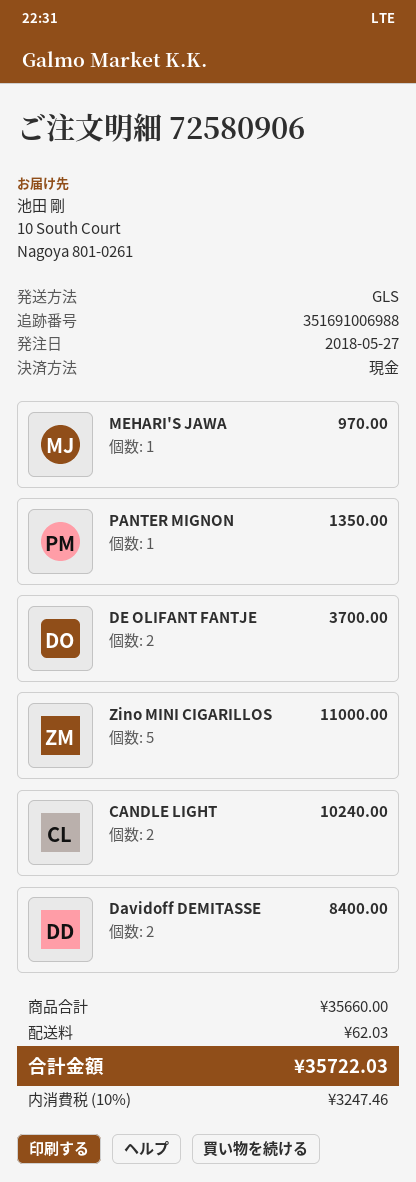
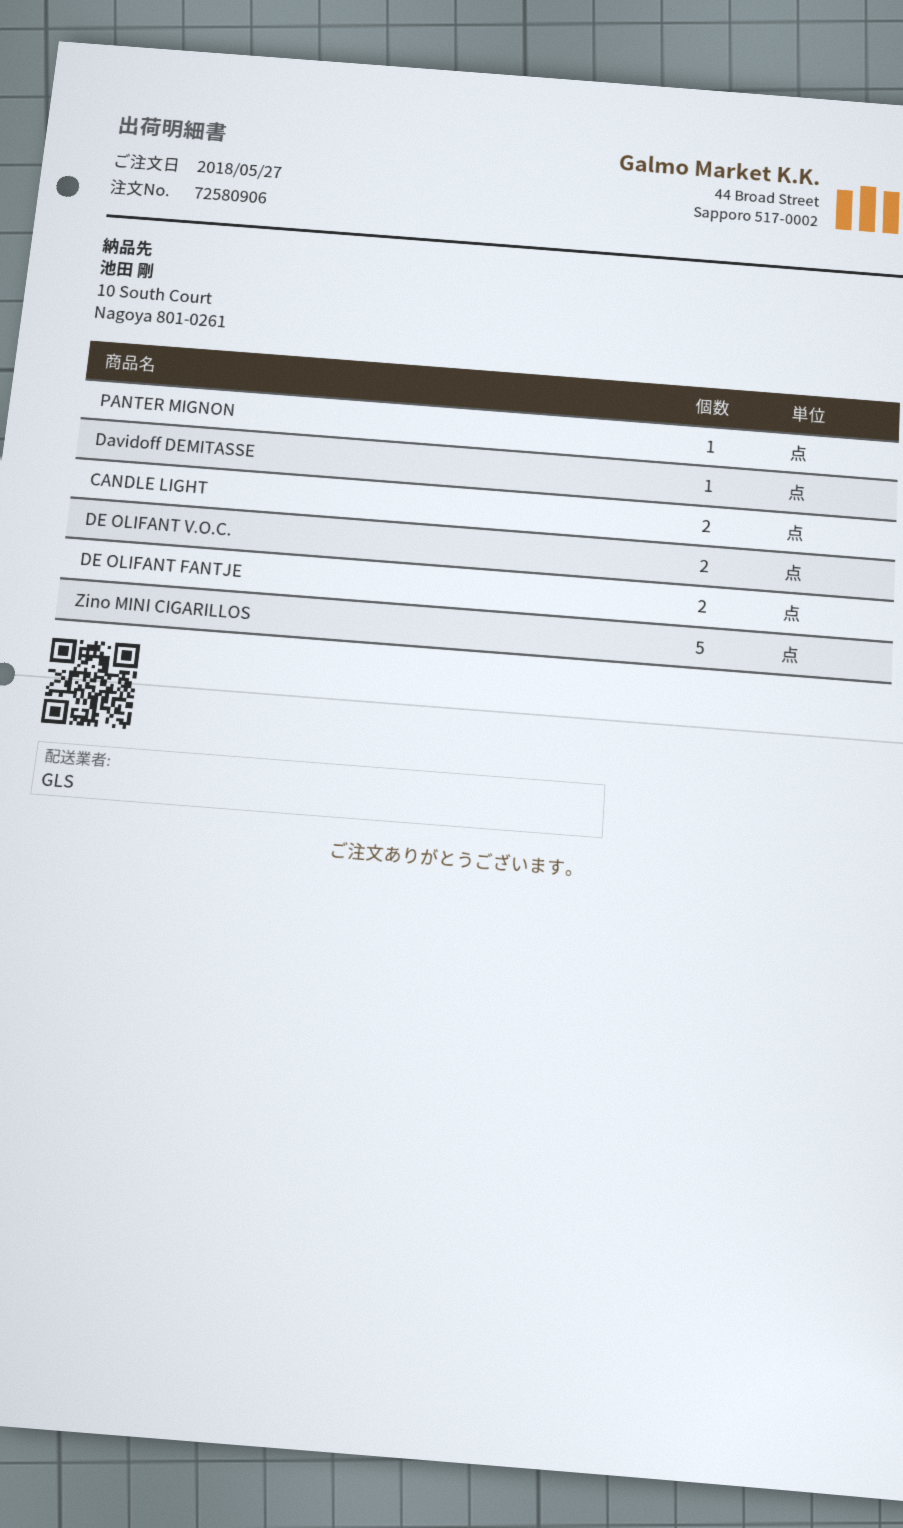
MEHARI'S JAWA: 1 -> none
Davidoff DEMITASSE: 2 -> 1
DE OLIFANT V.O.C.: none -> 2

